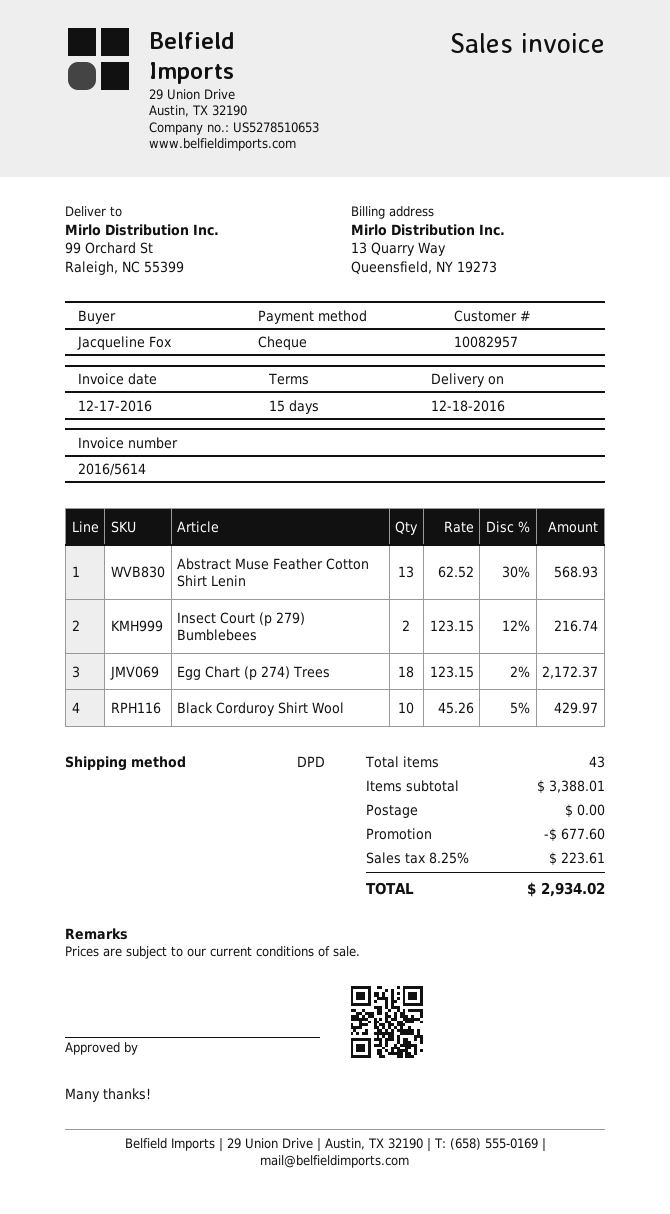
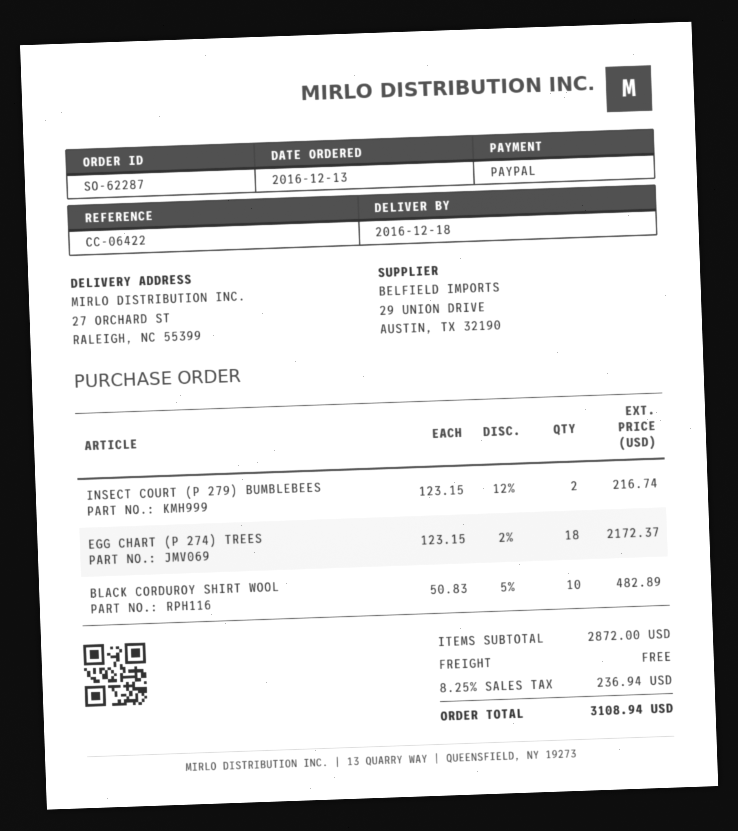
payment method: cheque -> PayPal
ship to: 99 Orchard St, Raleigh, NC 55399 -> 27 ORCHARD ST, RALEIGH, NC 55399
Abstract Muse Feather Cotton Shirt Lenin: 13 x 62.52 - 30% = 568.93 -> none
Black Corduroy Shirt Wool: 10 x 45.26 - 5% = 429.97 -> 10 x 50.83 - 5% = 482.89
subtotal: 3388.01 -> 2872.00
discount: 677.60 -> none
tax: 8.25% = 223.61 -> 8.25% = 236.94
total: 2934.02 -> 3108.94

